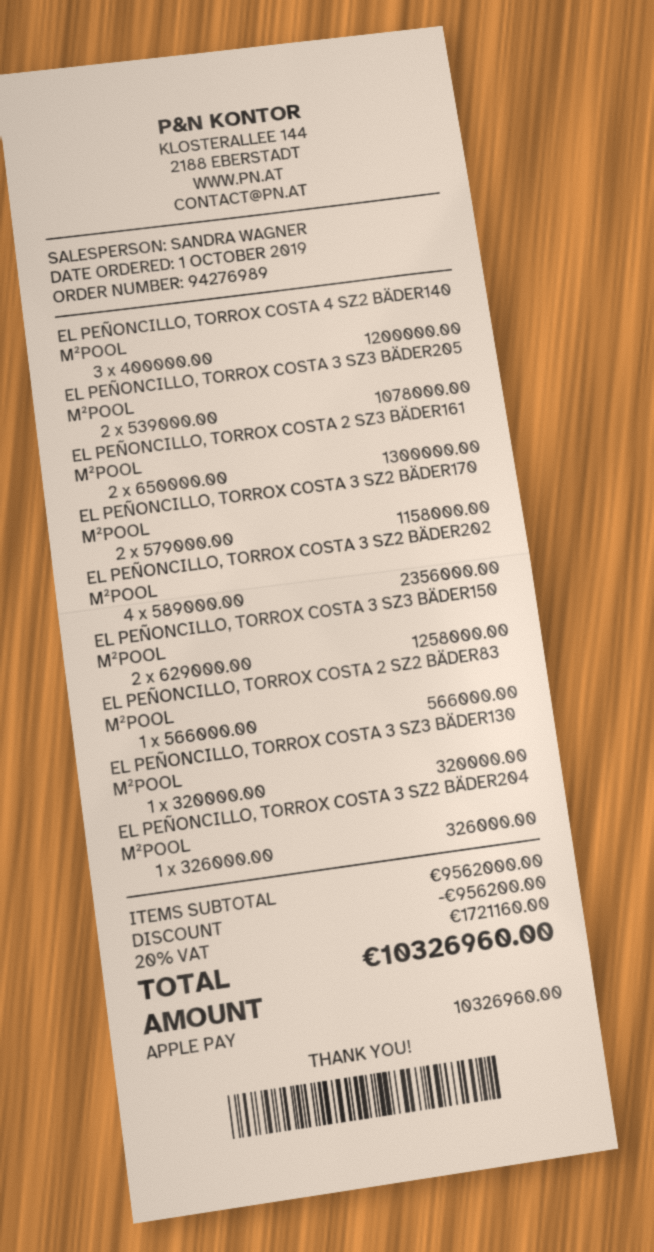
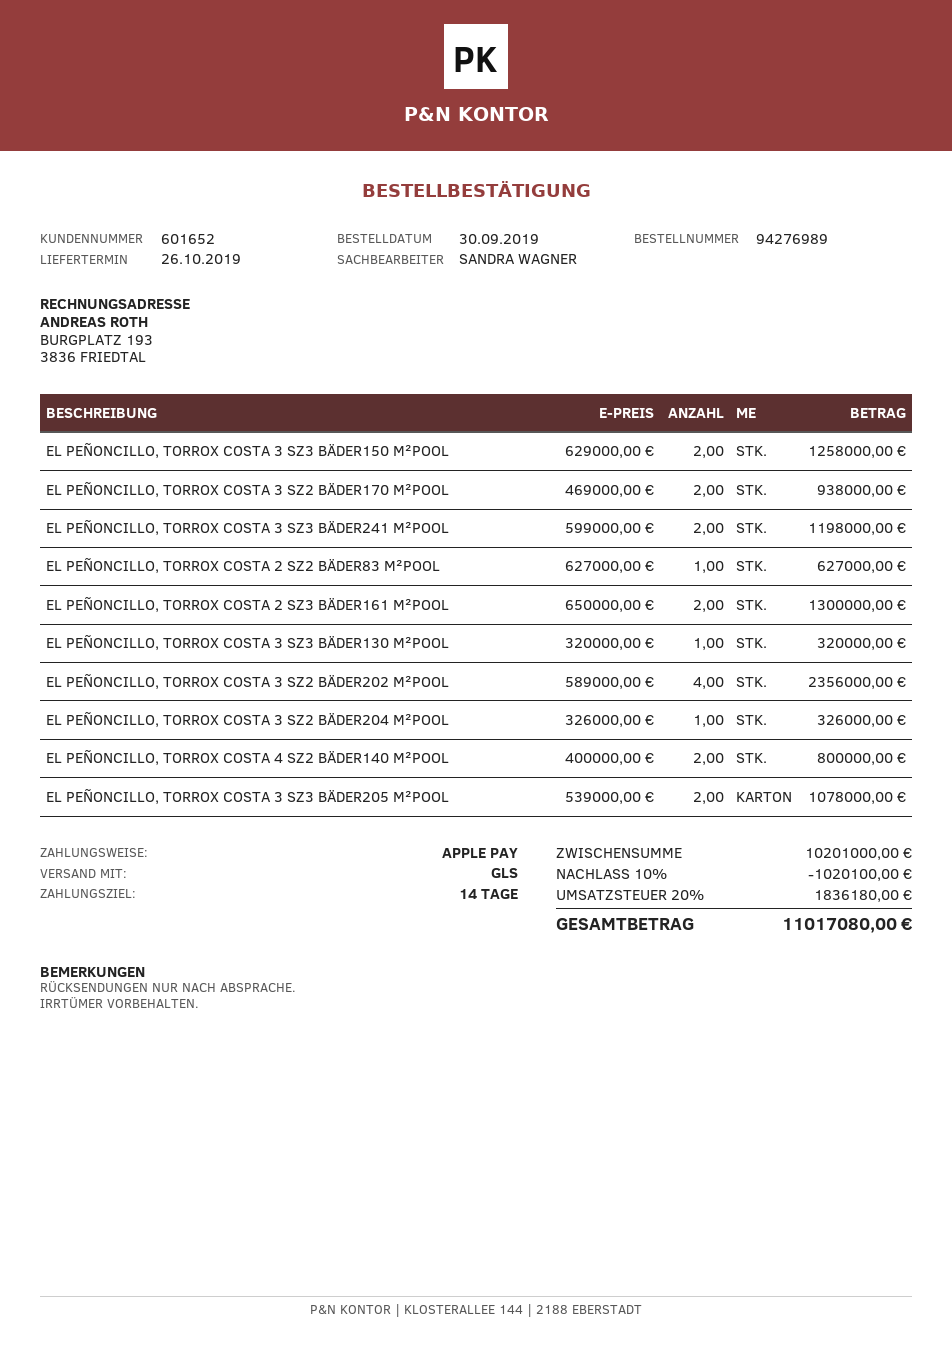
order date: 2019-10-01 -> 2019-09-30
EL PEÑONCILLO, TORROX COSTA 4 SZ2 BÄDER140 M²POOL: 3 x 400000.00 = 1200000.00 -> 2 x 400000.00 = 800000.00
EL PEÑONCILLO, TORROX COSTA 3 SZ2 BÄDER170 M²POOL: 2 x 579000.00 = 1158000.00 -> 2 x 469000.00 = 938000.00
EL PEÑONCILLO, TORROX COSTA 2 SZ2 BÄDER83 M²POOL: 1 x 566000.00 = 566000.00 -> 1 x 627000.00 = 627000.00
EL PEÑONCILLO, TORROX COSTA 3 SZ3 BÄDER241 M²POOL: none -> 2 x 599000.00 = 1198000.00
subtotal: 9562000.00 -> 10201000.00
discount: 956200.00 -> 1020100.00
tax: 20% = 1721160.00 -> 20% = 1836180.00
total: 10326960.00 -> 11017080.00

